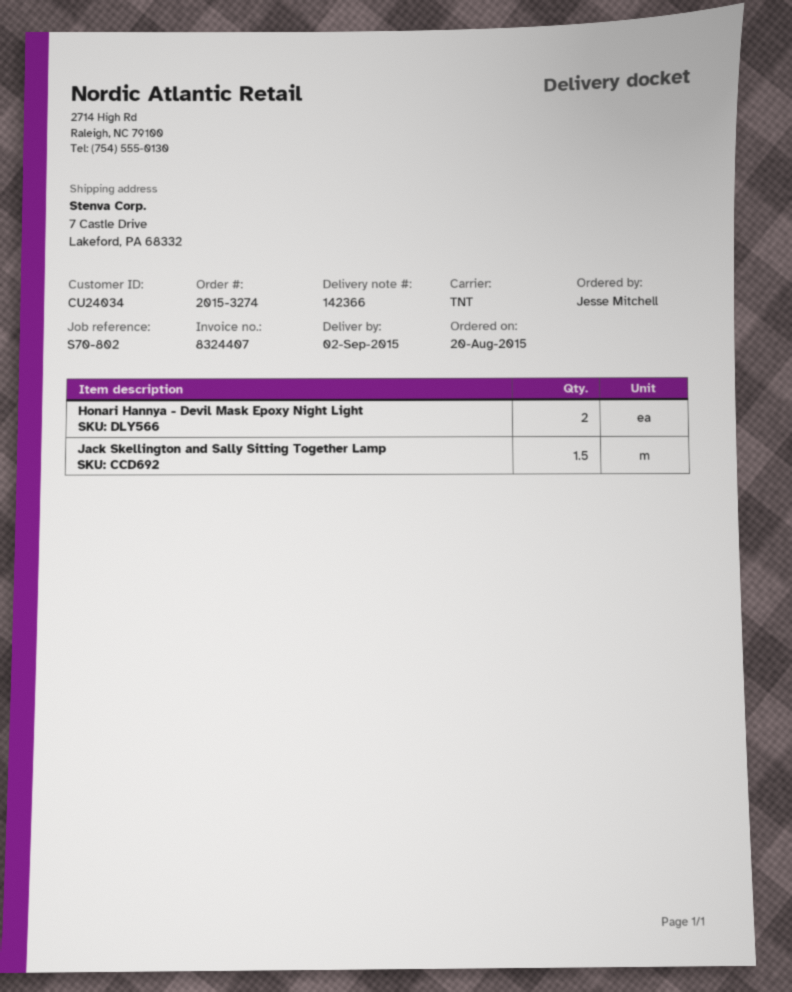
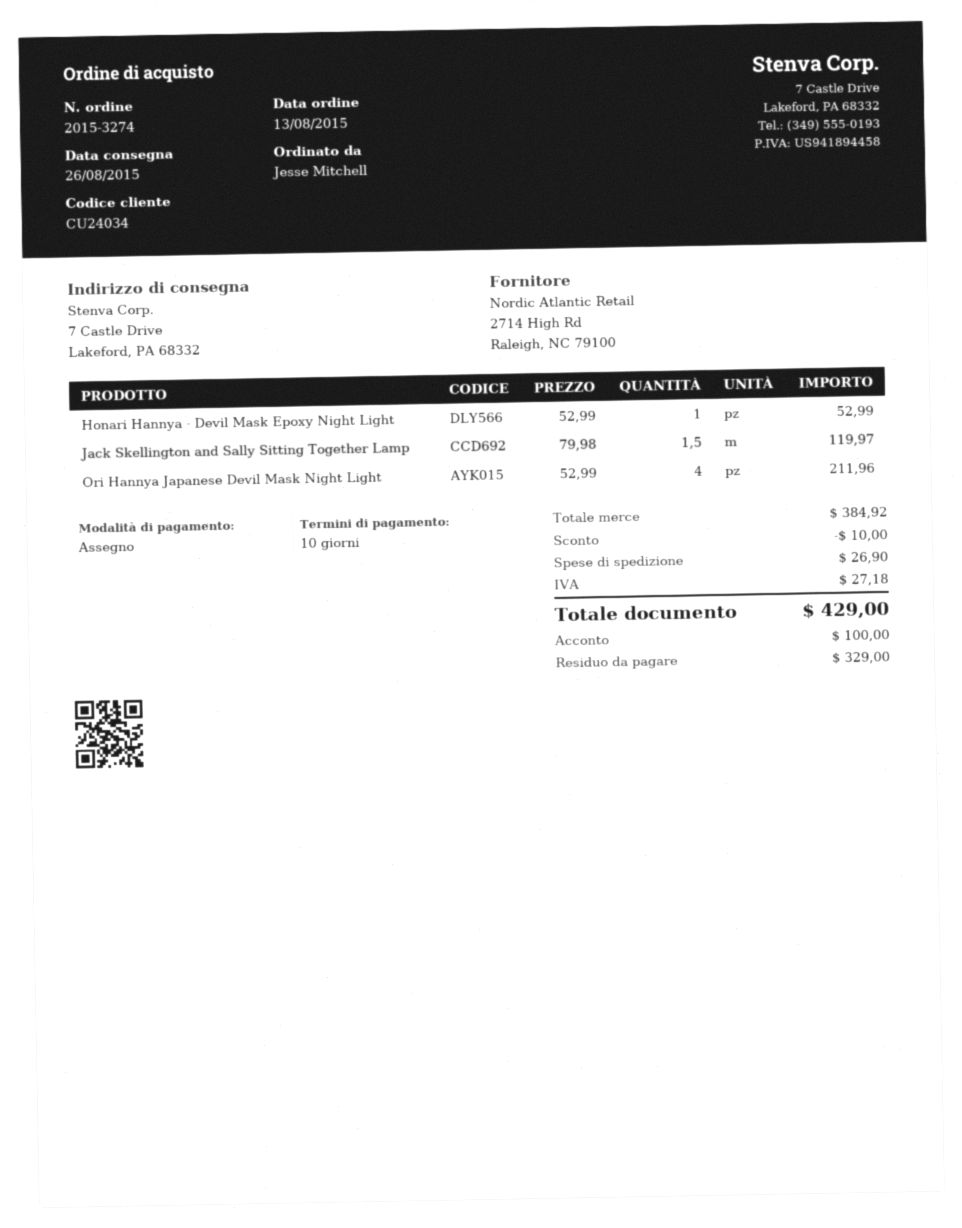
order date: 2015-08-20 -> 2015-08-13
delivery date: 2015-09-02 -> 2015-08-26
Honari Hannya - Devil Mask Epoxy Night Light: 2 -> 1
Ori Hannya Japanese Devil Mask Night Light: none -> 4

